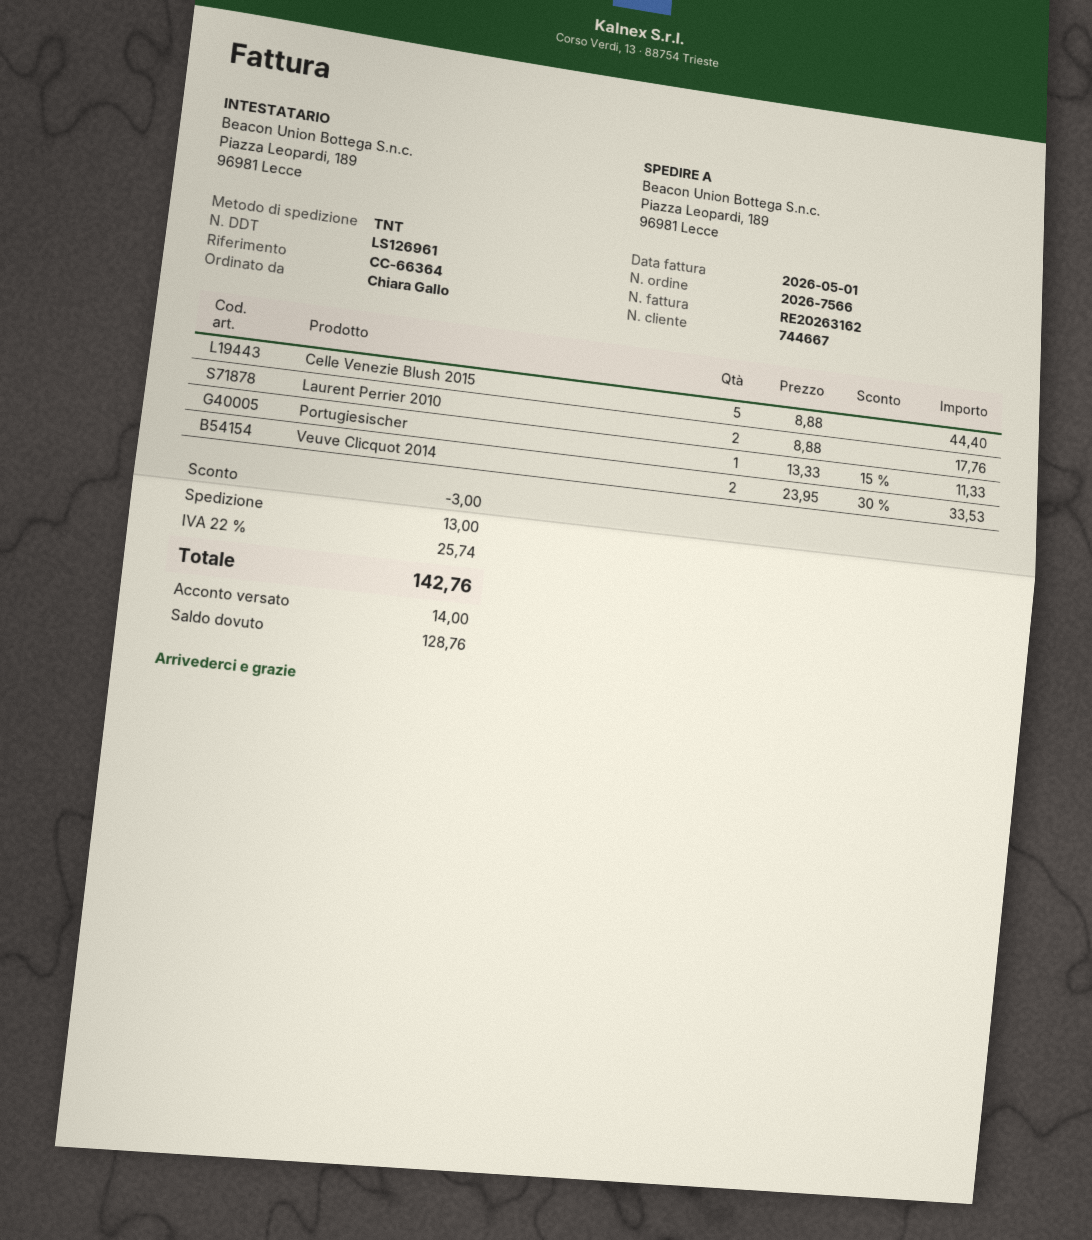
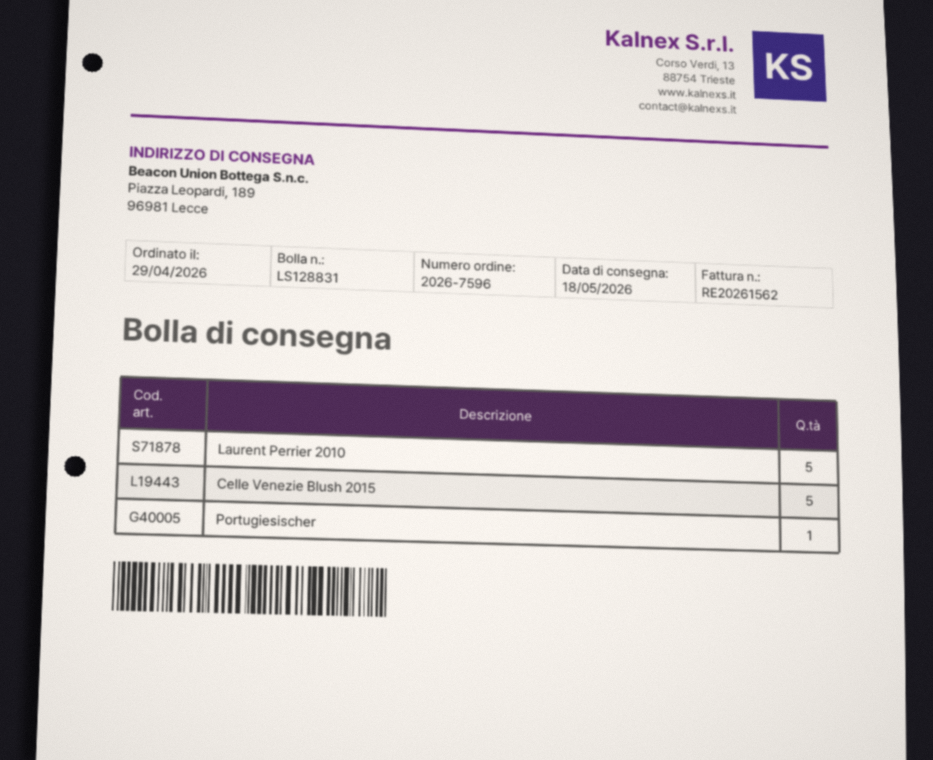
order number: 2026-7566 -> 2026-7596
delivery note number: LS126961 -> LS128831
invoice number: RE20263162 -> RE20261562
Laurent Perrier 2010: 2 -> 5
Veuve Clicquot 2014: 2 -> none

